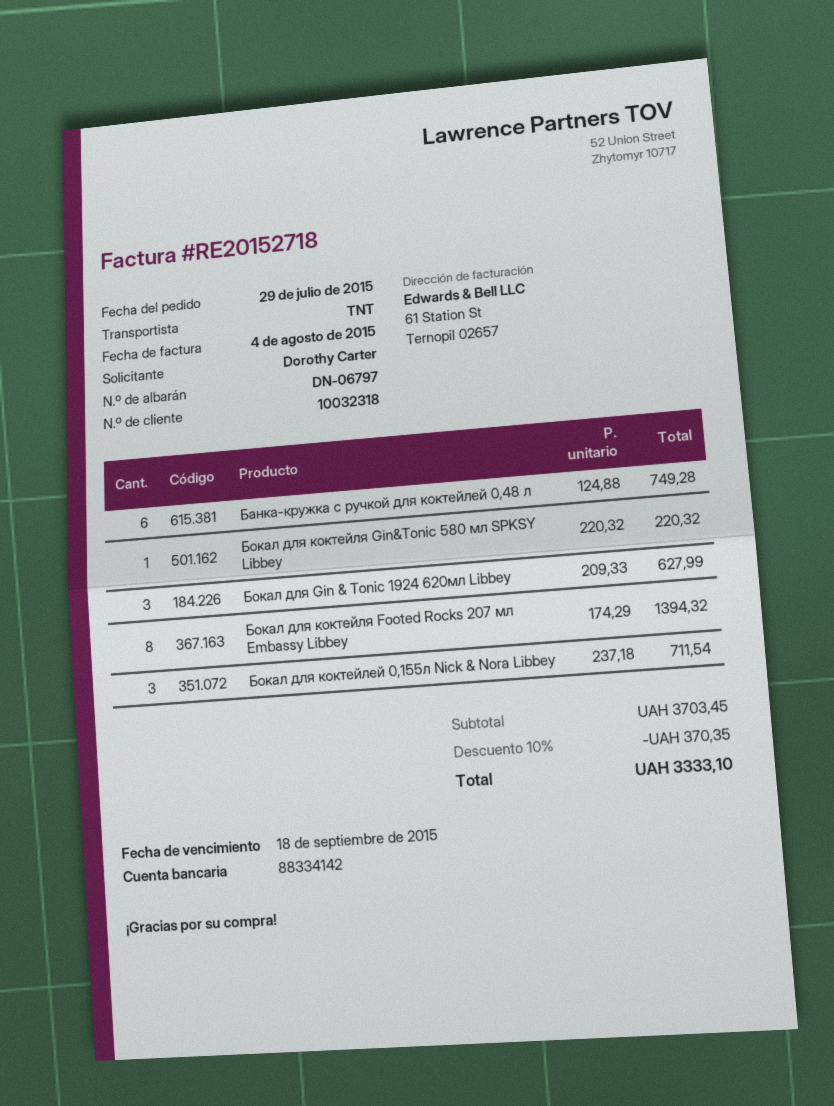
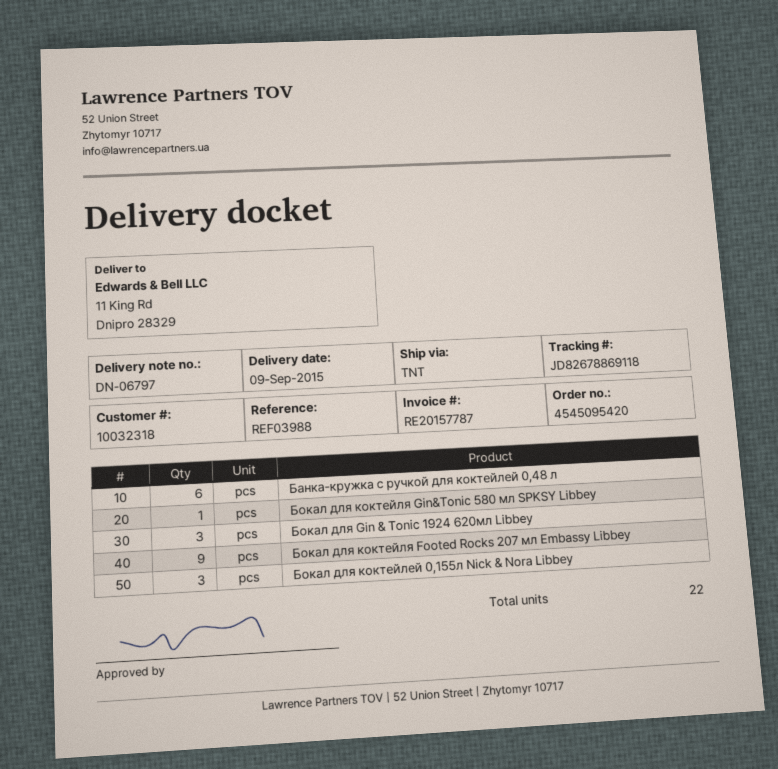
invoice number: RE20152718 -> RE20157787
Бокал для коктейля Footed Rocks 207 мл Embassy Libbey: 8 -> 9

